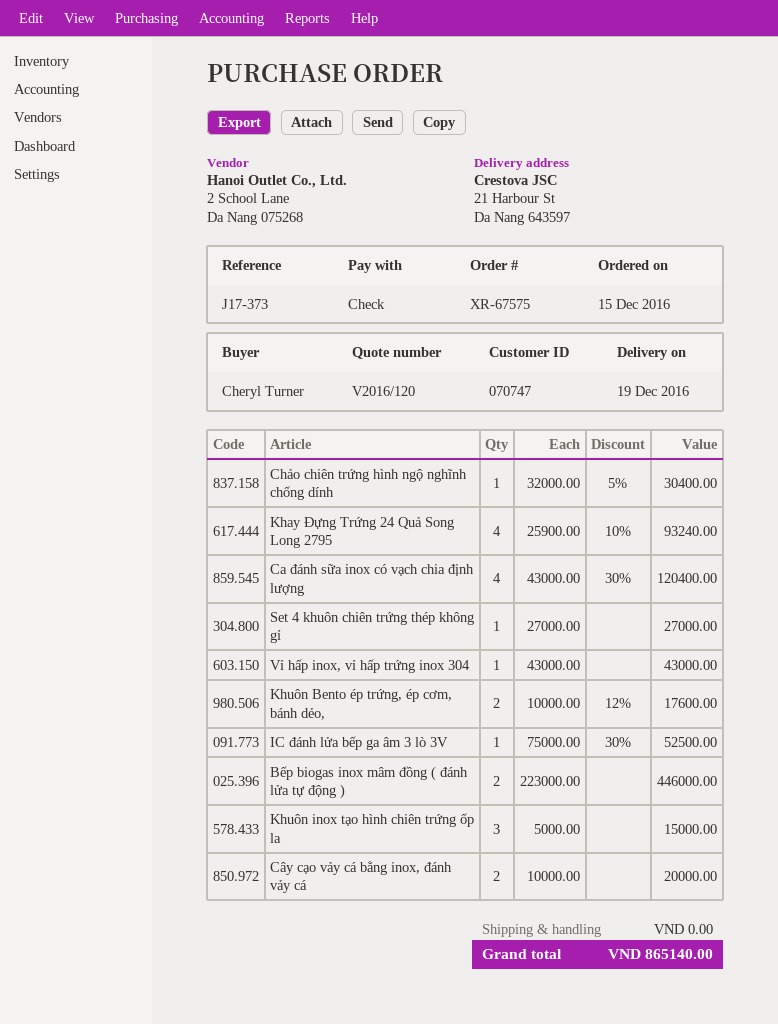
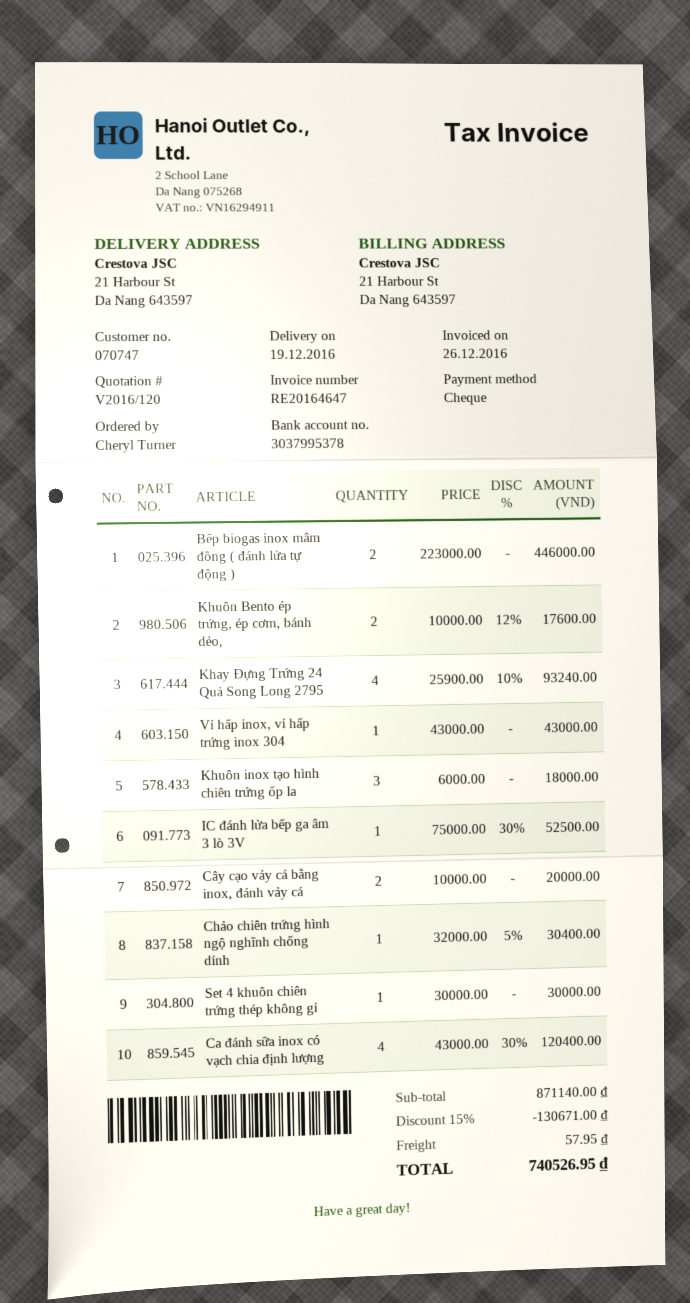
Set 4 khuôn chiên trứng thép không gỉ: 1 x 27000.00 = 27000.00 -> 1 x 30000.00 = 30000.00
Khuôn inox tạo hình chiên trứng ốp la: 3 x 5000.00 = 15000.00 -> 3 x 6000.00 = 18000.00
discount: none -> 15% = 130671.00
shipping: 0.00 -> 57.95
total: 865140.00 -> 740526.95

